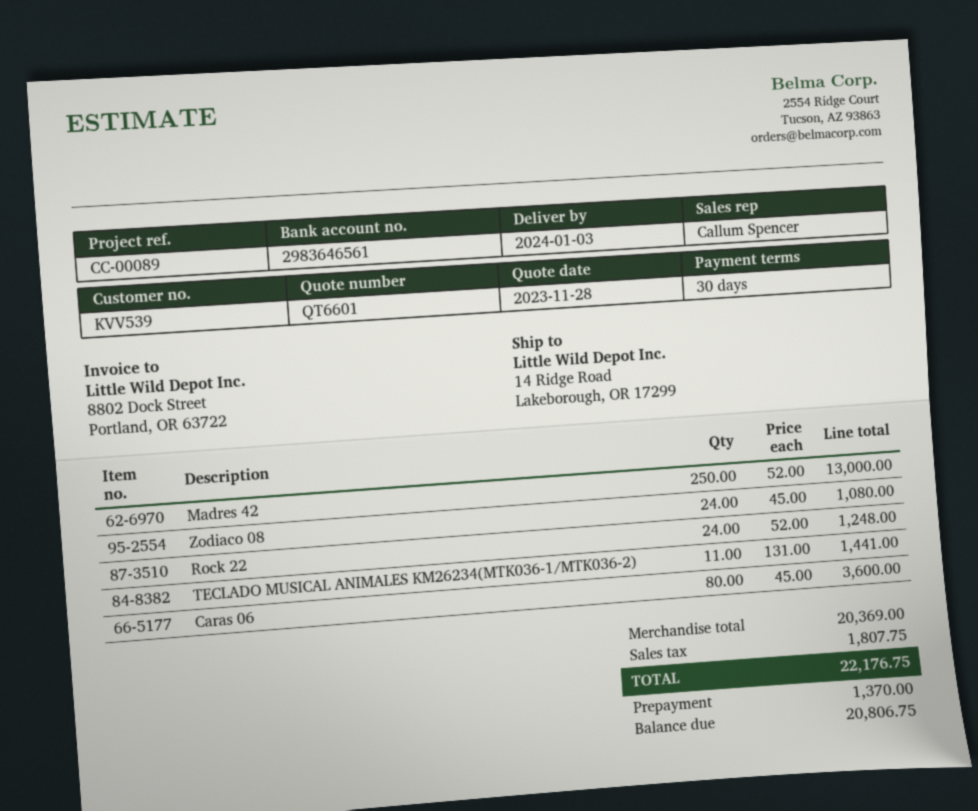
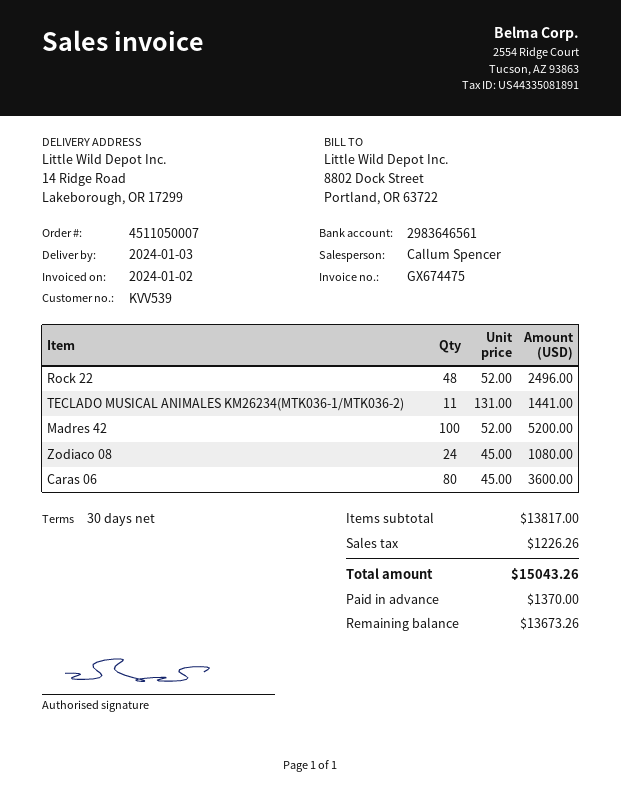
Madres 42: 250 x 52.00 = 13000.00 -> 100 x 52.00 = 5200.00
Rock 22: 24 x 52.00 = 1248.00 -> 48 x 52.00 = 2496.00
subtotal: 20369.00 -> 13817.00
tax: 1807.75 -> 1226.26
total: 22176.75 -> 15043.26
balance: 20806.75 -> 13673.26

